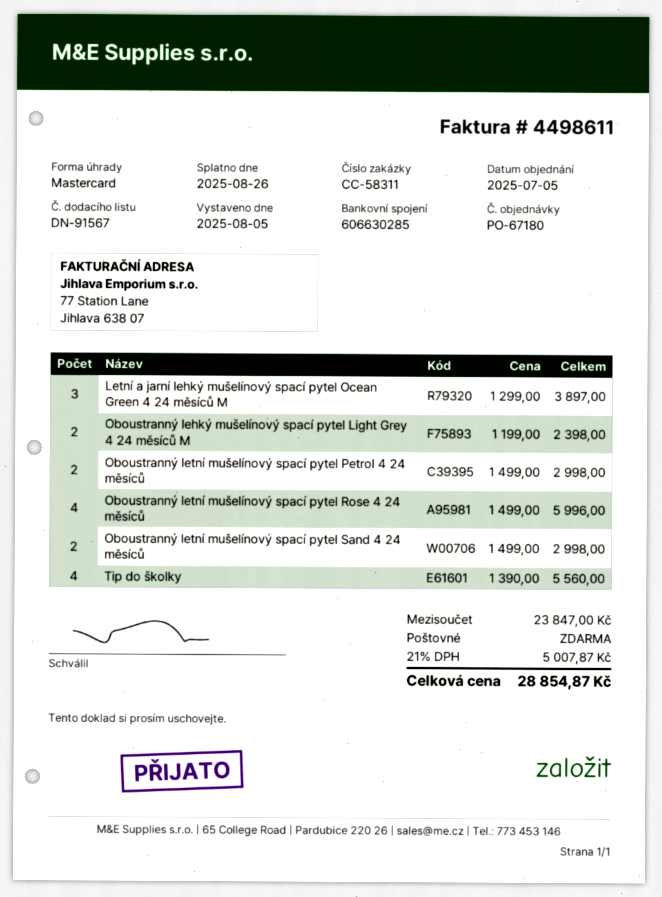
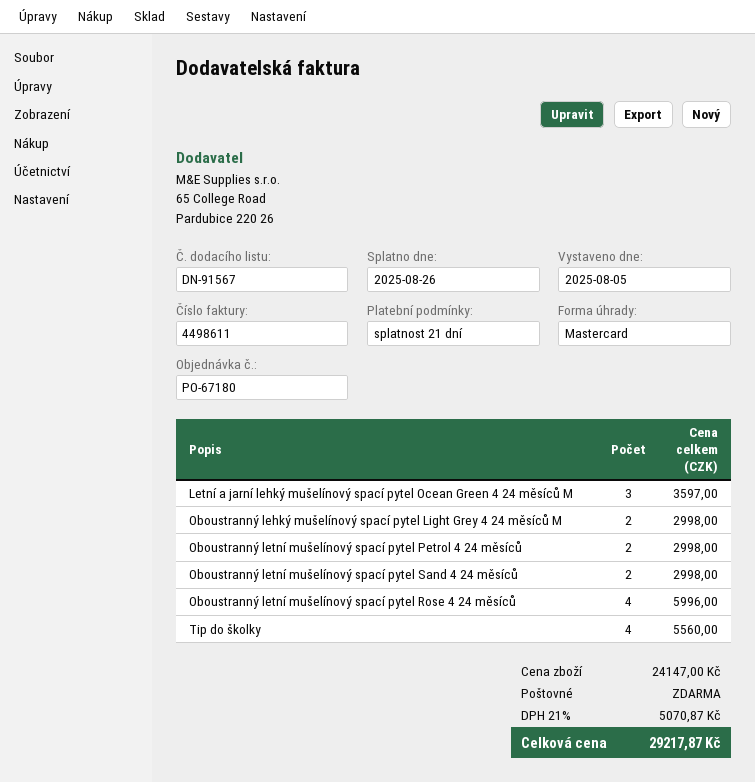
Letní a jarní lehký mušelínový spací pytel Ocean Green 4 24 měsíců M: 3 for 3897.00 -> 3 for 3597.00
Oboustranný lehký mušelínový spací pytel Light Grey 4 24 měsíců M: 2 for 2398.00 -> 2 for 2998.00
subtotal: 23847.00 -> 24147.00
tax: 21% = 5007.87 -> 21% = 5070.87
total: 28854.87 -> 29217.87

